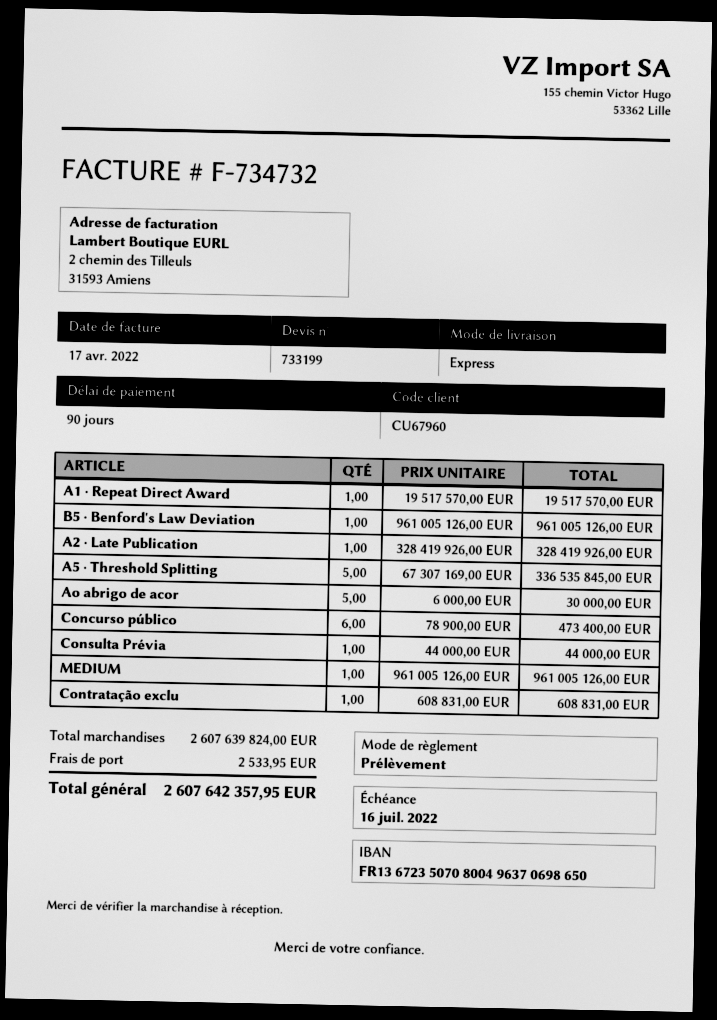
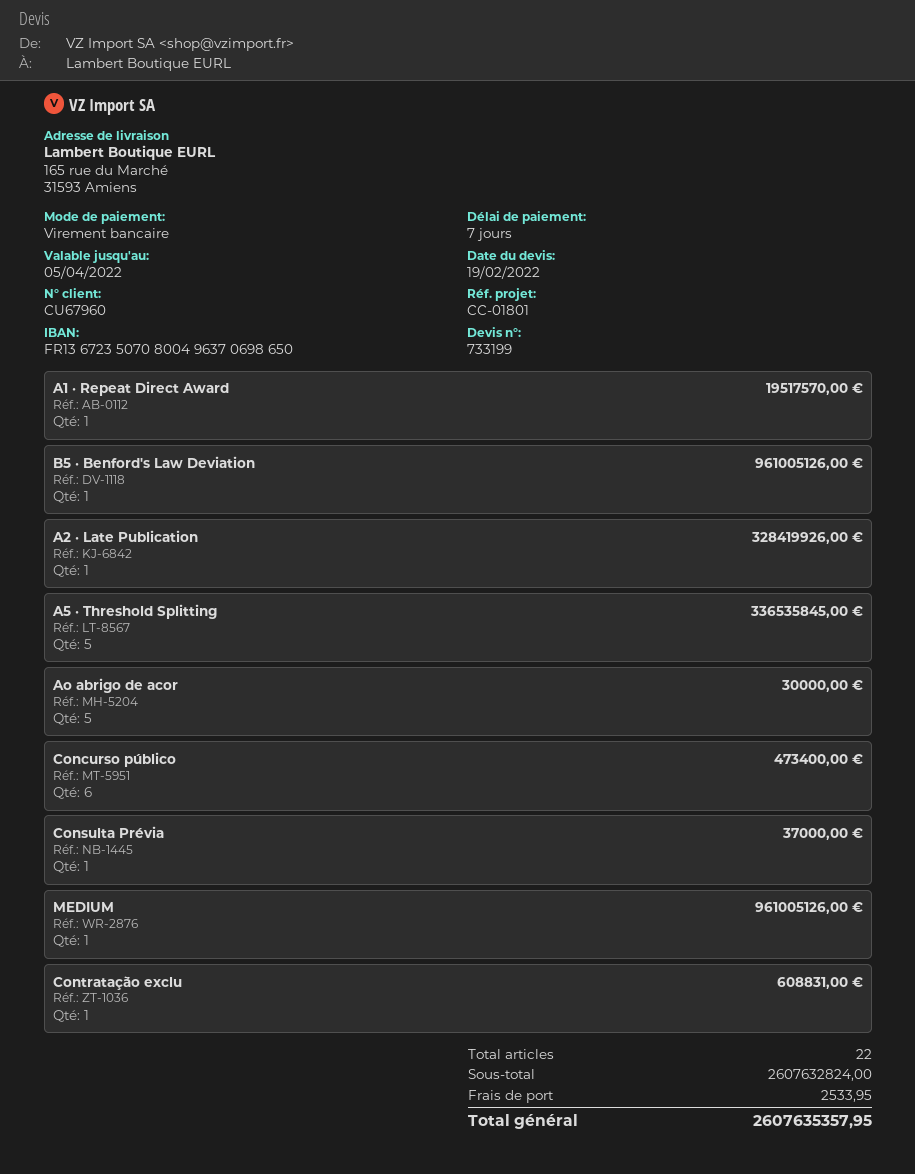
payment terms: 90 days -> 7 days
payment method: direct debit -> bank transfer
Consulta Prévia: 1 for 44000.00 -> 1 for 37000.00
subtotal: 2607639824.00 -> 2607632824.00
total: 2607642357.95 -> 2607635357.95

